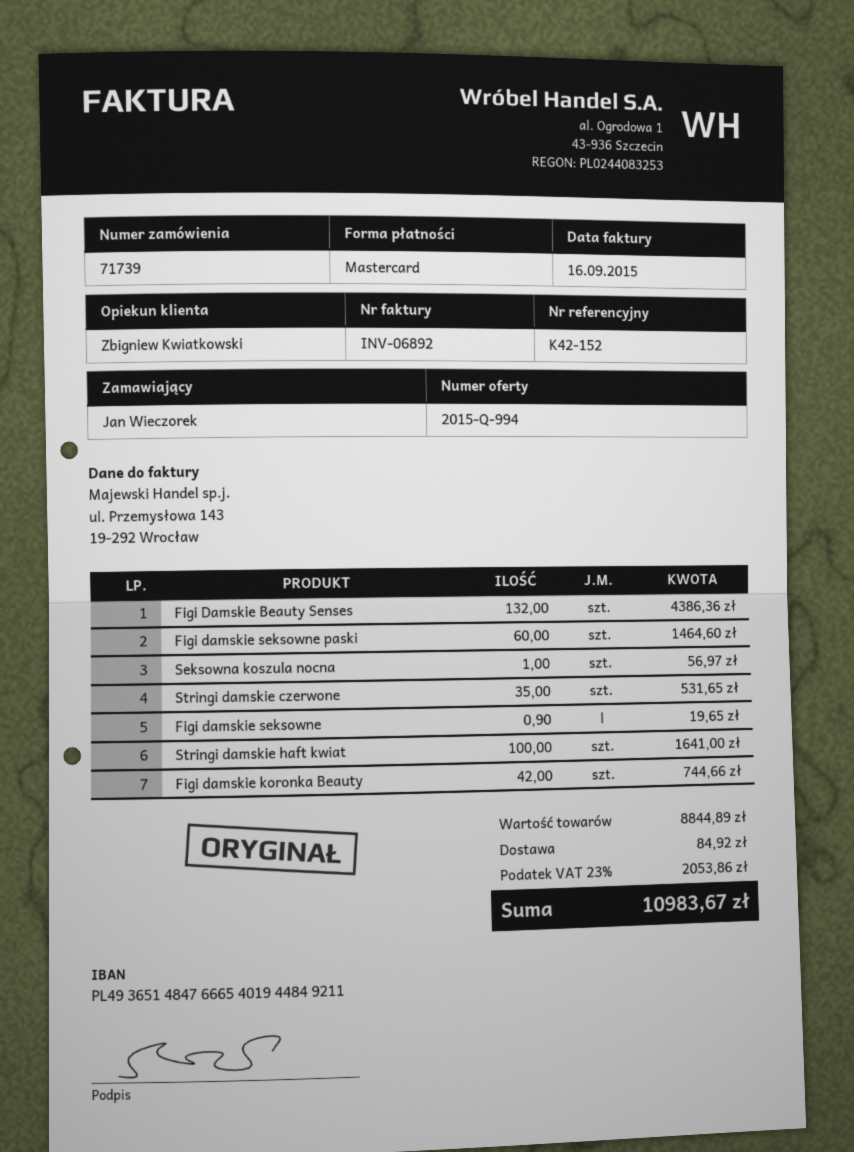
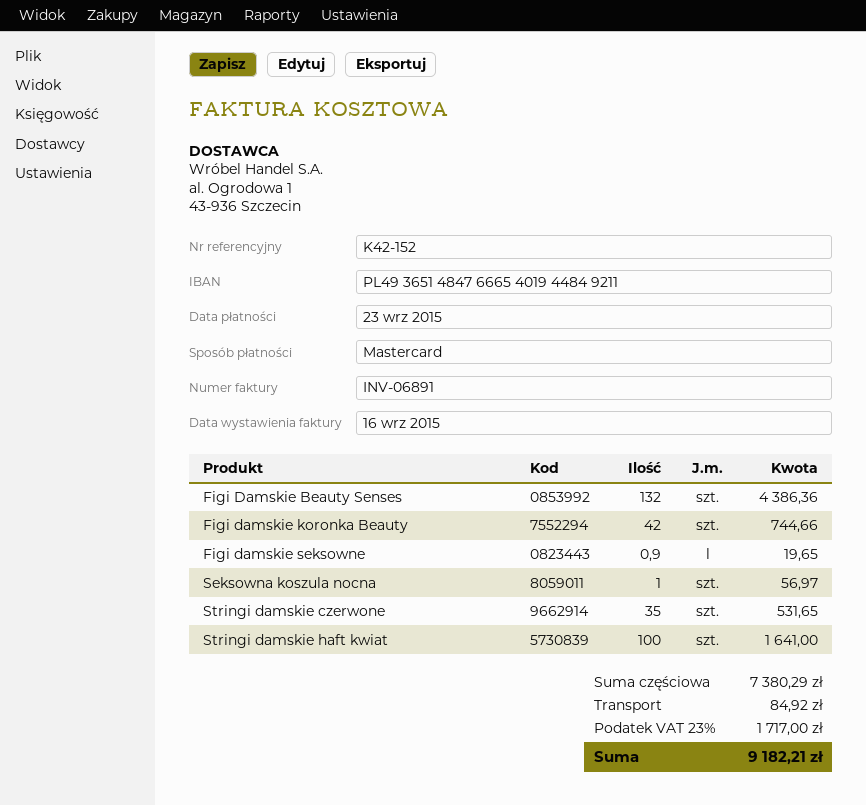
invoice number: INV-06892 -> INV-06891
Figi damskie seksowne paski: 60 for 1464.60 -> none
subtotal: 8844.89 -> 7380.29
tax: 23% = 2053.86 -> 23% = 1717.00
total: 10983.67 -> 9182.21

